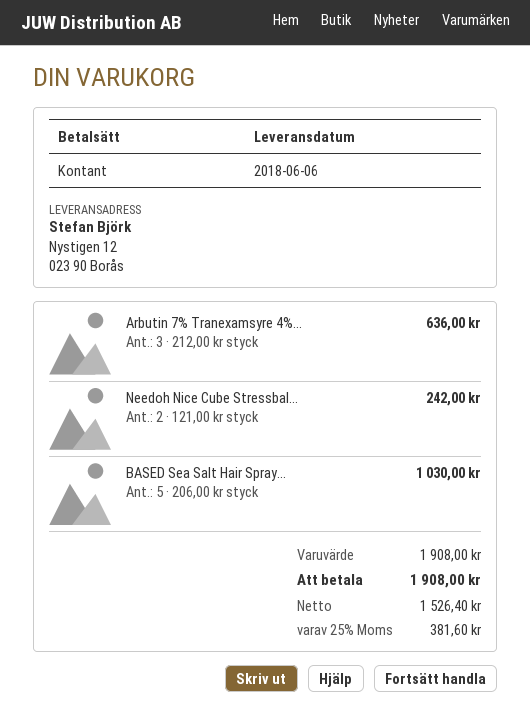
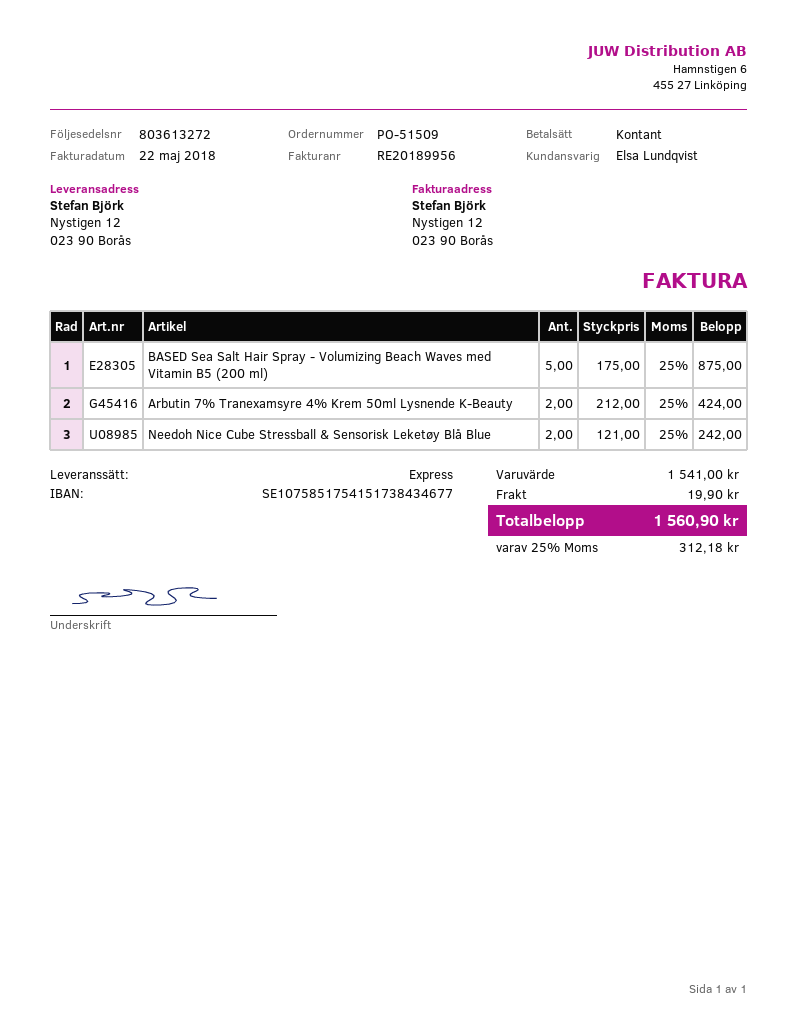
Arbutin 7% Tranexamsyre 4%...: 3 x 212.00 = 636.00 -> 2 x 212.00 = 424.00
BASED Sea Salt Hair Spray...: 5 x 206.00 = 1030.00 -> 5 x 175.00 = 875.00
subtotal: 1908.00 -> 1541.00
shipping: none -> 19.90
tax: 25% = 381.60 -> 25% = 312.18
total: 1908.00 -> 1560.90

